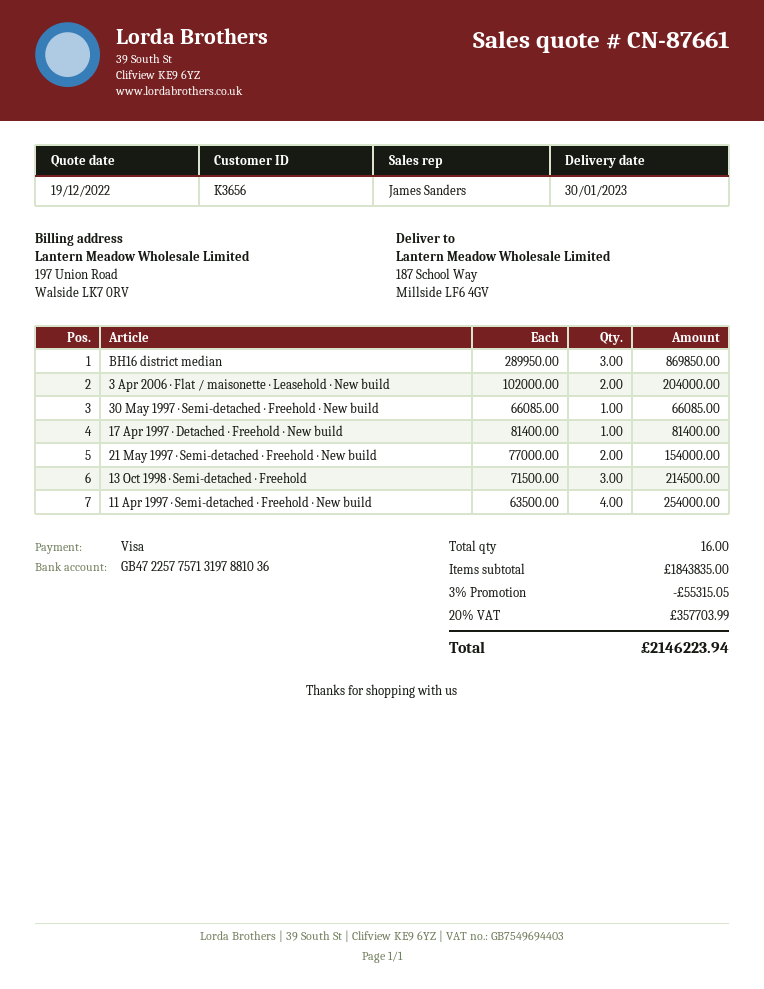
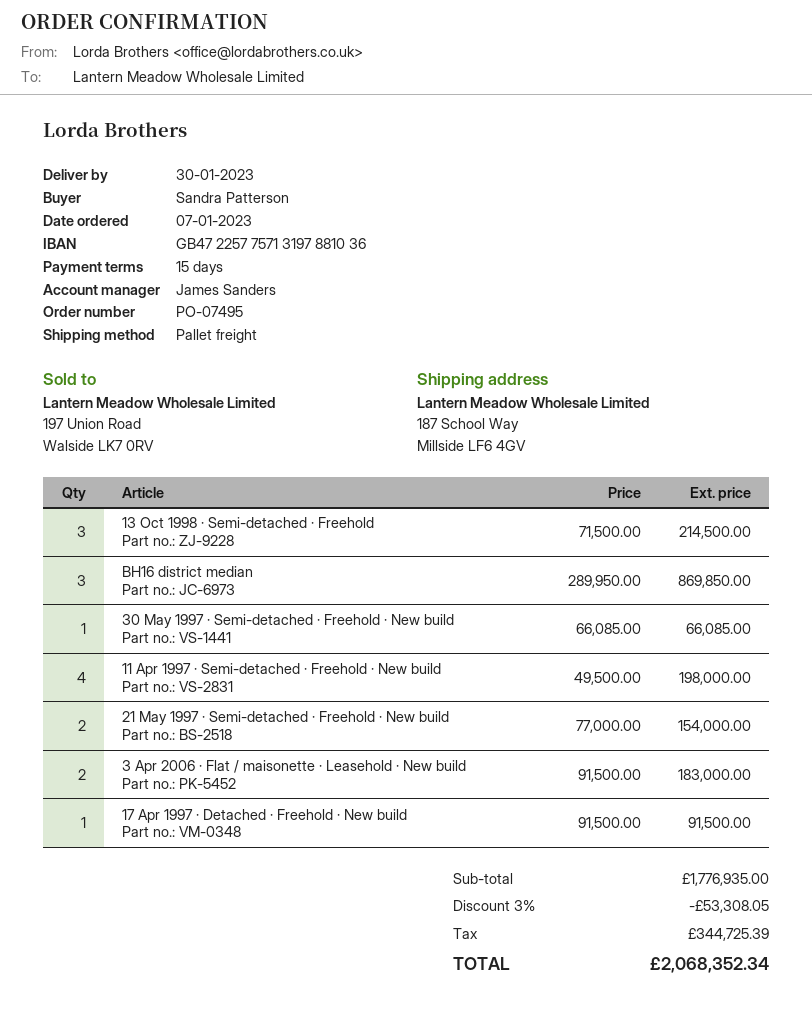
3 Apr 2006 · Flat / maisonette · Leasehold · New build: 2 x 102000.00 = 204000.00 -> 2 x 91500.00 = 183000.00
17 Apr 1997 · Detached · Freehold · New build: 1 x 81400.00 = 81400.00 -> 1 x 91500.00 = 91500.00
11 Apr 1997 · Semi-detached · Freehold · New build: 4 x 63500.00 = 254000.00 -> 4 x 49500.00 = 198000.00
subtotal: 1843835.00 -> 1776935.00
discount: 3% = 55315.05 -> 3% = 53308.05
tax: 357703.99 -> 344725.39
total: 2146223.94 -> 2068352.34

